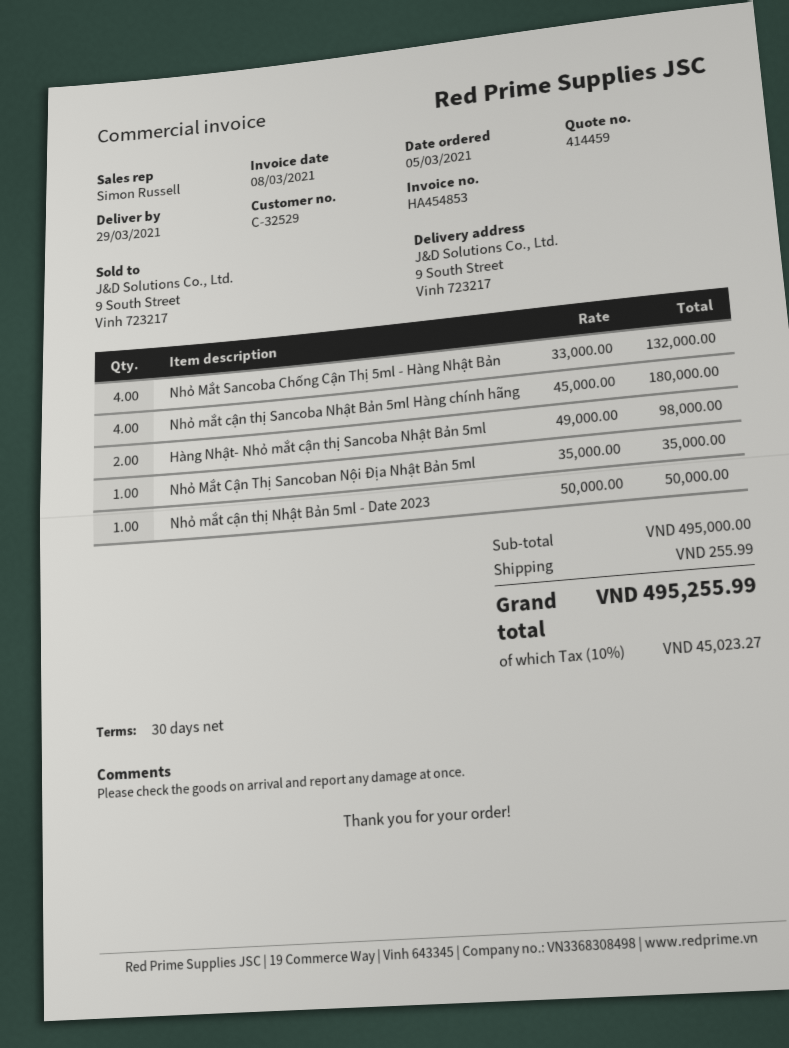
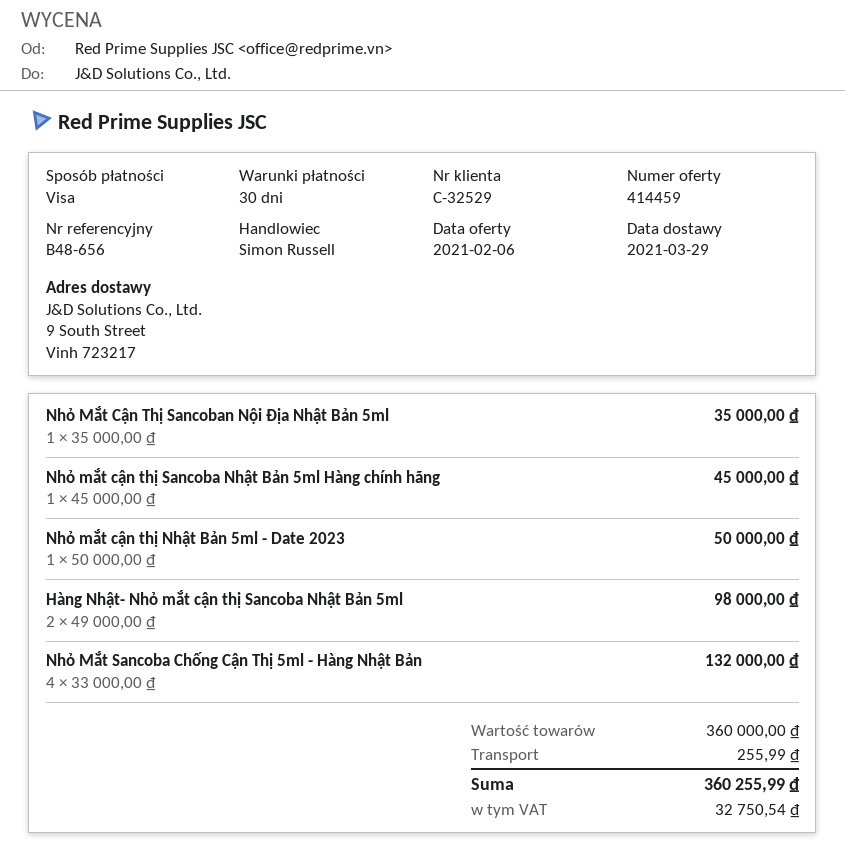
Nhỏ mắt cận thị Sancoba Nhật Bản 5ml Hàng chính hãng: 4 x 45000.00 = 180000.00 -> 1 x 45000.00 = 45000.00
subtotal: 495000.00 -> 360000.00
tax: 45023.27 -> 32750.54
total: 495255.99 -> 360255.99

